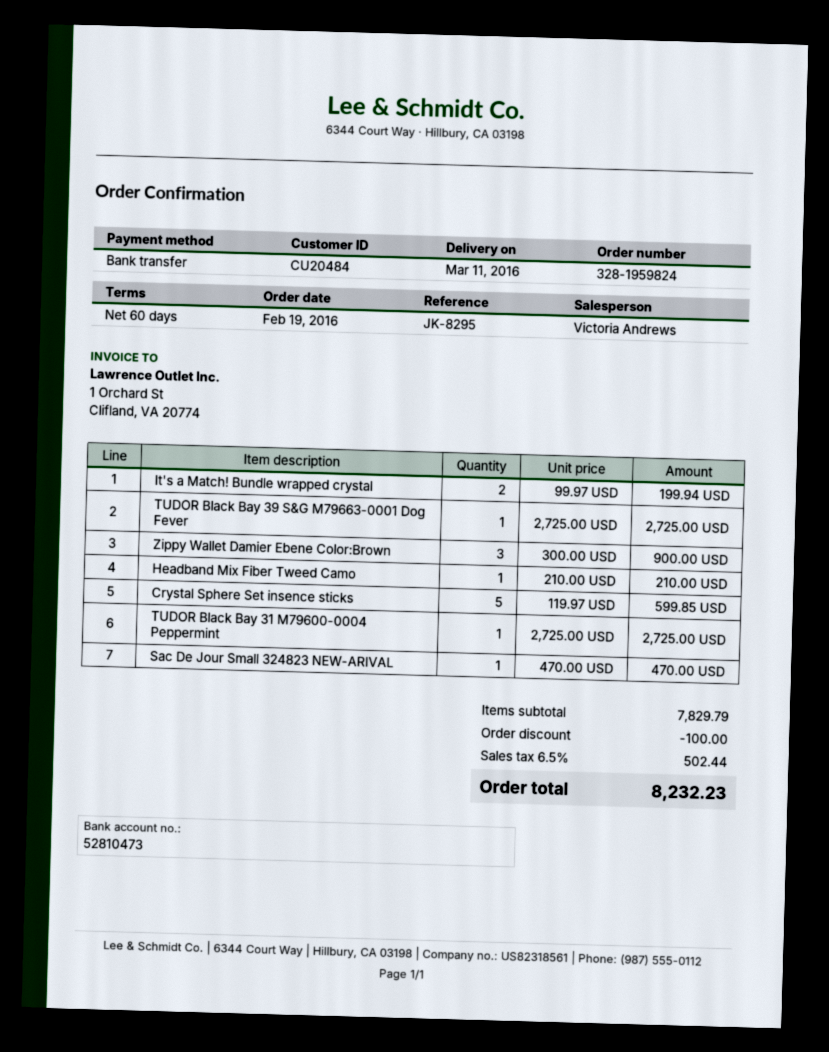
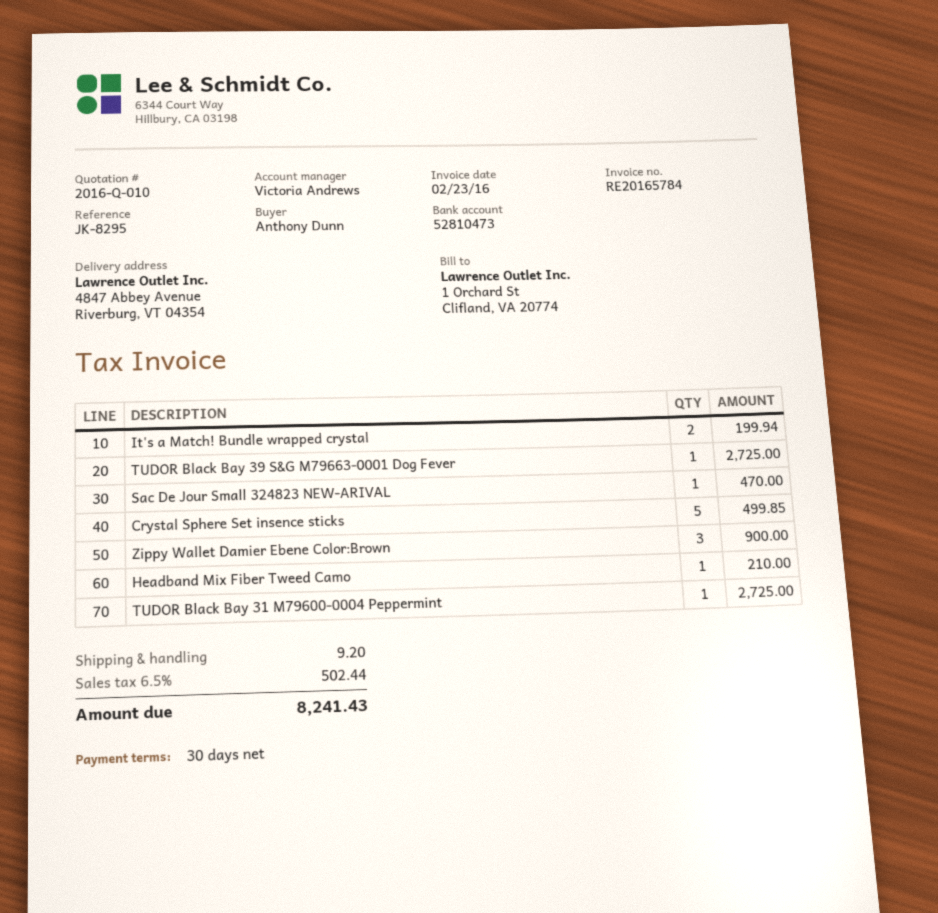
payment terms: 60 days -> 30 days
Crystal Sphere Set insence sticks: 5 for 599.85 -> 5 for 499.85
discount: 100.00 -> none
shipping: none -> 9.20
total: 8232.23 -> 8241.43

